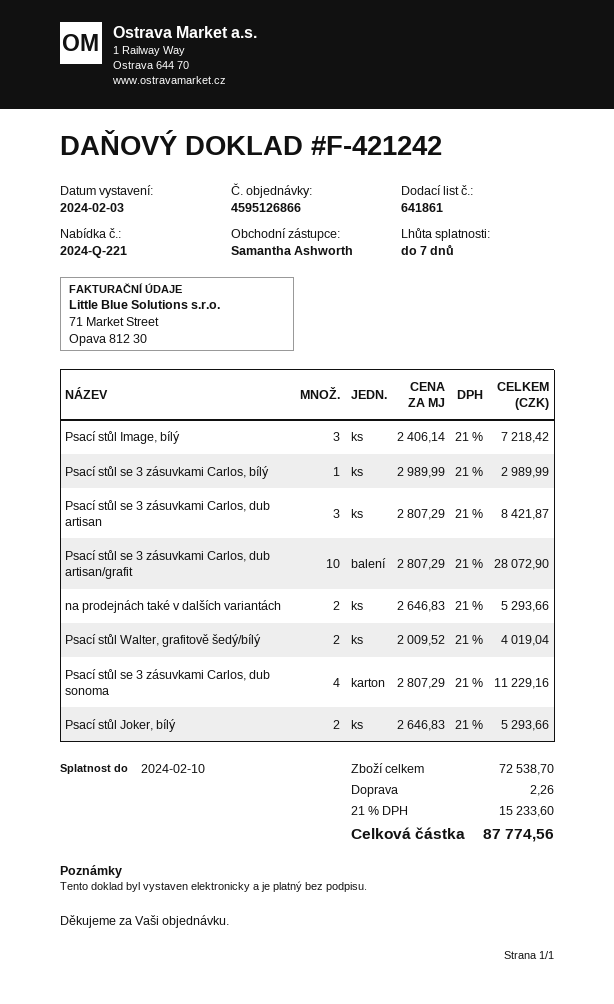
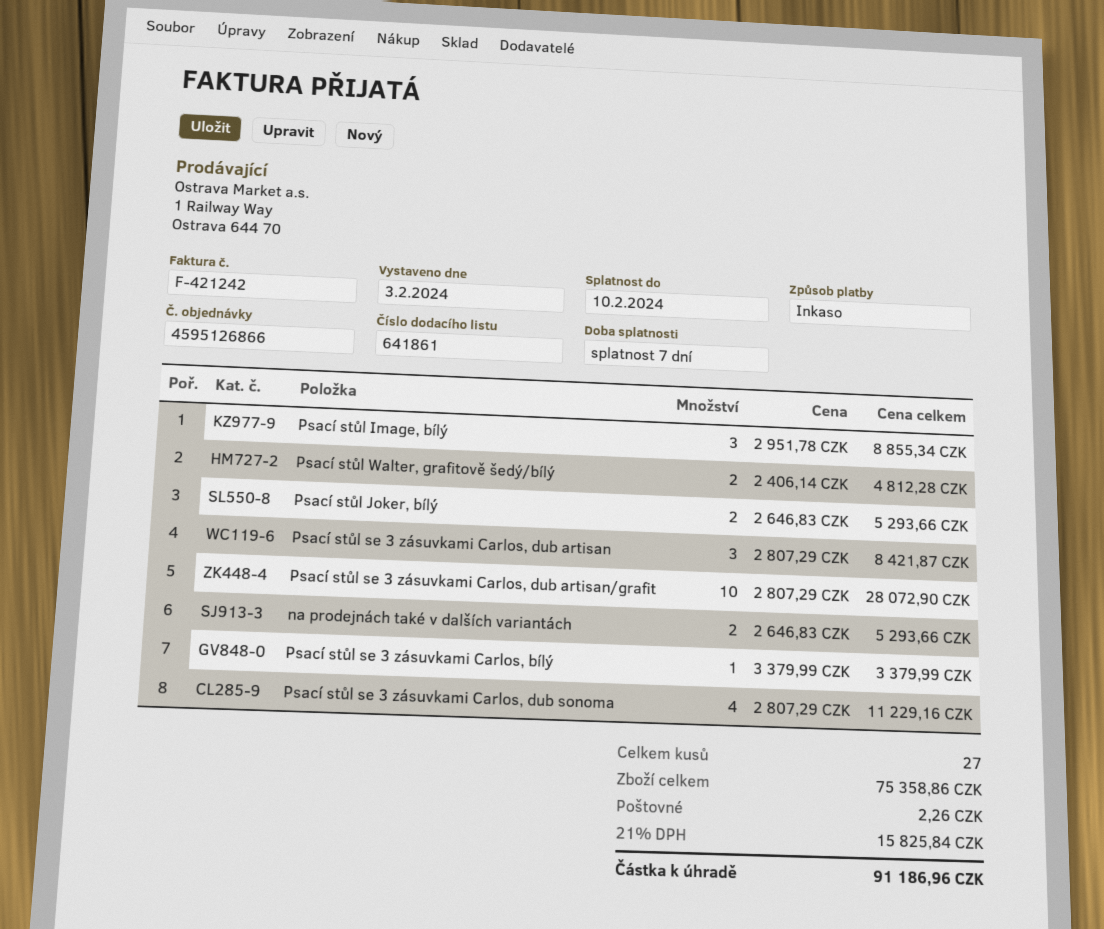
Psací stůl Image, bílý: 3 x 2406.14 = 7218.42 -> 3 x 2951.78 = 8855.34
Psací stůl se 3 zásuvkami Carlos, bílý: 1 x 2989.99 = 2989.99 -> 1 x 3379.99 = 3379.99
Psací stůl Walter, grafitově šedý/bílý: 2 x 2009.52 = 4019.04 -> 2 x 2406.14 = 4812.28
subtotal: 72538.70 -> 75358.86
tax: 21% = 15233.60 -> 21% = 15825.84
total: 87774.56 -> 91186.96

